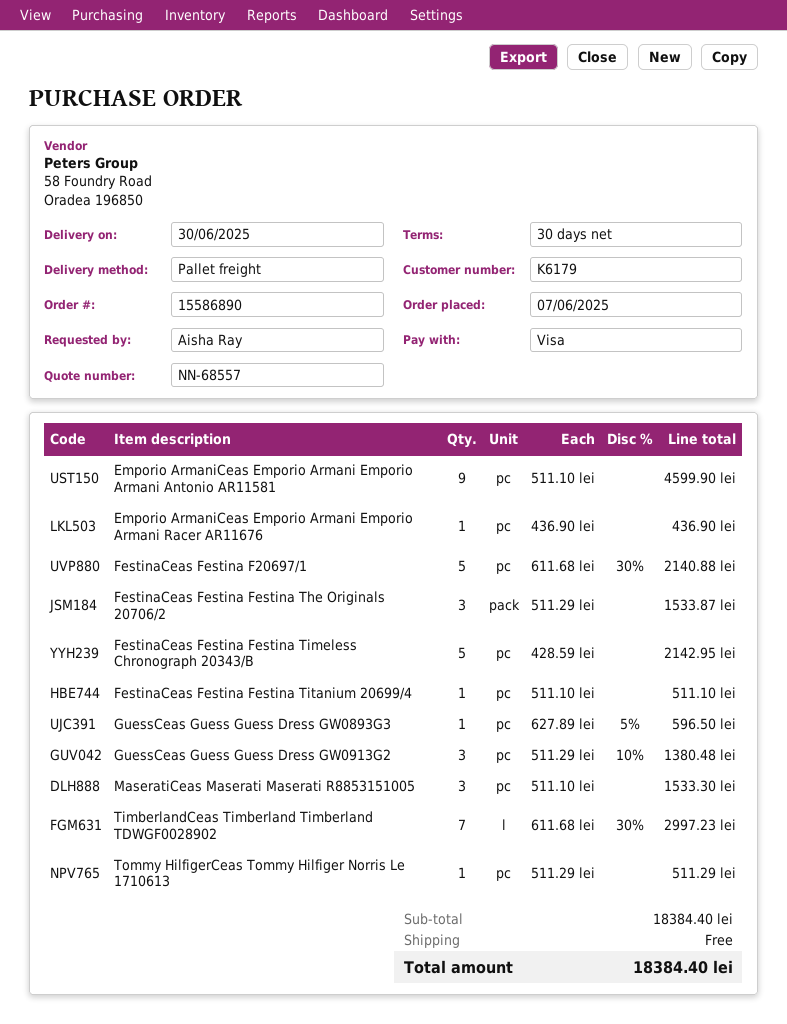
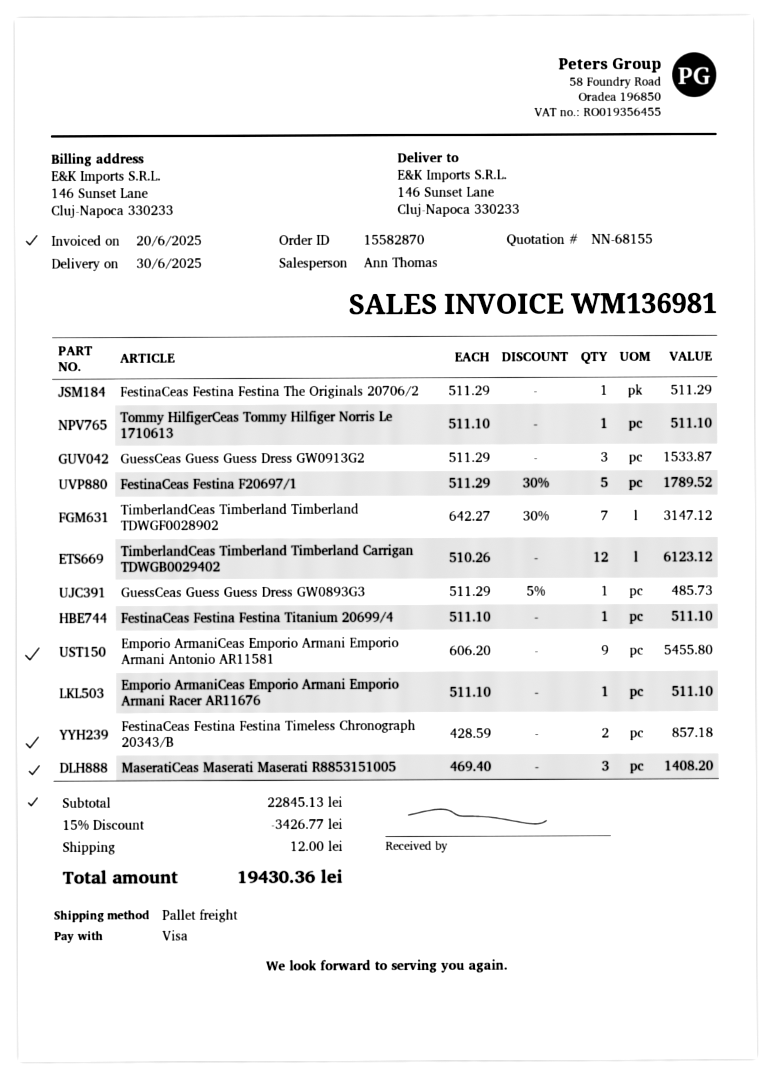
quote number: NN-68557 -> NN-68155
order number: 15586890 -> 15582870
Emporio ArmaniCeas Emporio Armani Emporio Armani Antonio AR11581: 9 x 511.10 = 4599.90 -> 9 x 606.20 = 5455.80
Emporio ArmaniCeas Emporio Armani Emporio Armani Racer AR11676: 1 x 436.90 = 436.90 -> 1 x 511.10 = 511.10
FestinaCeas Festina F20697/1: 5 x 611.68 - 30% = 2140.88 -> 5 x 511.29 - 30% = 1789.52
FestinaCeas Festina Festina The Originals 20706/2: 3 x 511.29 = 1533.87 -> 1 x 511.29 = 511.29
FestinaCeas Festina Festina Timeless Chronograph 20343/B: 5 x 428.59 = 2142.95 -> 2 x 428.59 = 857.18
GuessCeas Guess Guess Dress GW0893G3: 1 x 627.89 - 5% = 596.50 -> 1 x 511.29 - 5% = 485.73
GuessCeas Guess Guess Dress GW0913G2: 3 x 511.29 - 10% = 1380.48 -> 3 x 511.29 = 1533.87
MaseratiCeas Maserati Maserati R8853151005: 3 x 511.10 = 1533.30 -> 3 x 469.40 = 1408.20
TimberlandCeas Timberland Timberland TDWGF0028902: 7 x 611.68 - 30% = 2997.23 -> 7 x 642.27 - 30% = 3147.12
Tommy HilfigerCeas Tommy Hilfiger Norris Le 1710613: 1 x 511.29 = 511.29 -> 1 x 511.10 = 511.10
TimberlandCeas Timberland Timberland Carrigan TDWGB0029402: none -> 12 x 510.26 = 6123.12
subtotal: 18384.40 -> 22845.13
discount: none -> 15% = 3426.77
shipping: 0.00 -> 12.00
total: 18384.40 -> 19430.36

